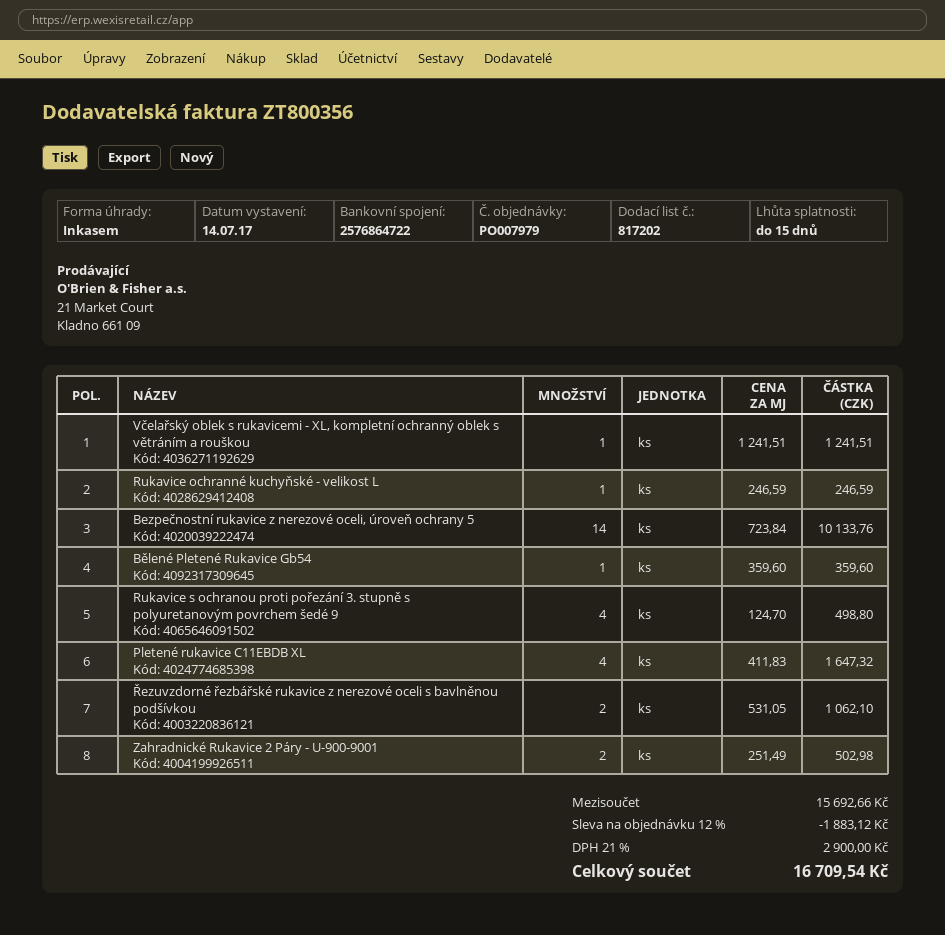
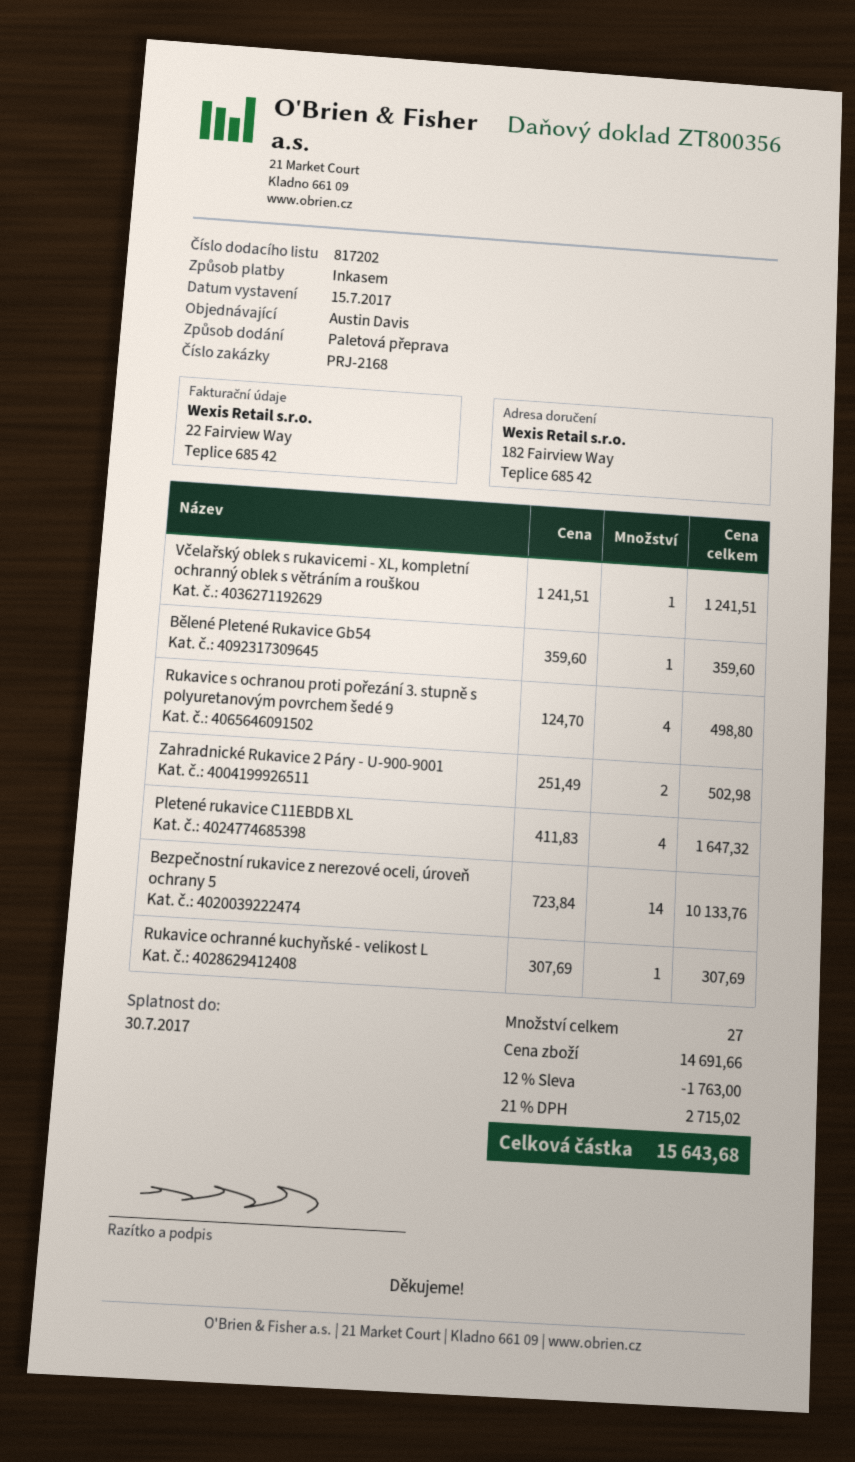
invoice date: 2017-07-14 -> 2017-07-15
Rukavice ochranné kuchyňské - velikost L: 1 x 246.59 = 246.59 -> 1 x 307.69 = 307.69
Řezuvzdorné řezbářské rukavice z nerezové oceli s bavlněnou podšívkou: 2 x 531.05 = 1062.10 -> none
subtotal: 15692.66 -> 14691.66
discount: 12% = 1883.12 -> 12% = 1763.00
tax: 21% = 2900.00 -> 21% = 2715.02
total: 16709.54 -> 15643.68

